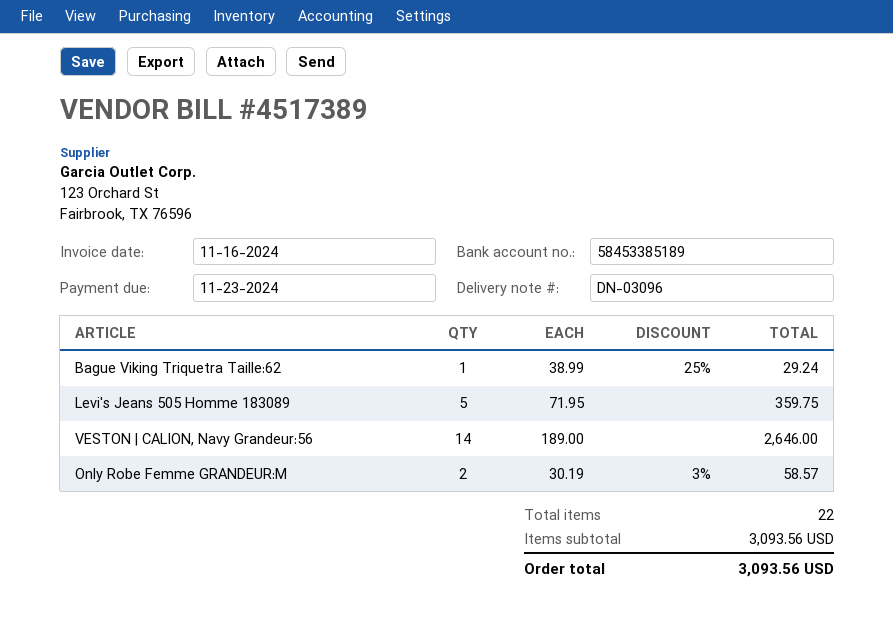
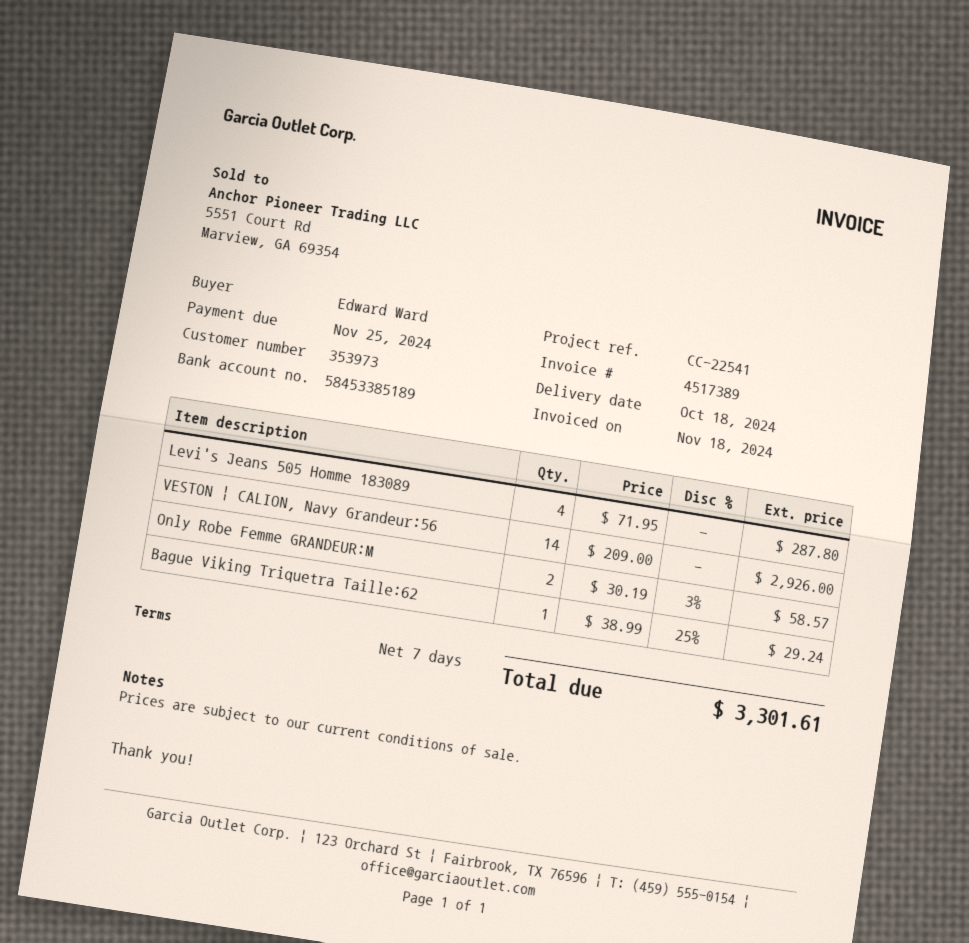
invoice date: 2024-11-16 -> 2024-11-18
due date: 2024-11-23 -> 2024-11-25
Levi's Jeans 505 Homme 183089: 5 x 71.95 = 359.75 -> 4 x 71.95 = 287.80
VESTON | CALION, Navy Grandeur:56: 14 x 189.00 = 2646.00 -> 14 x 209.00 = 2926.00
total: 3093.56 -> 3301.61

